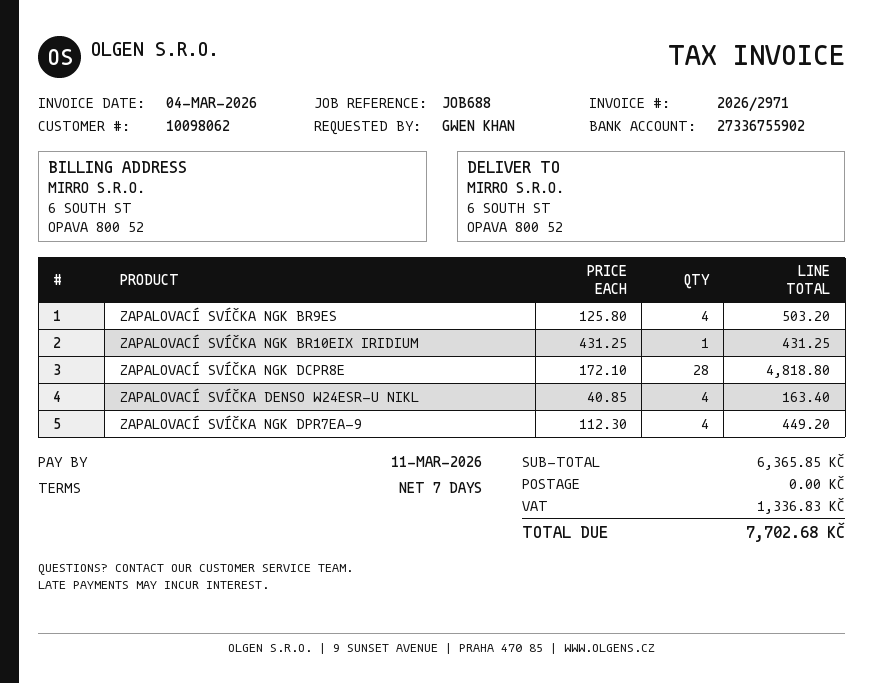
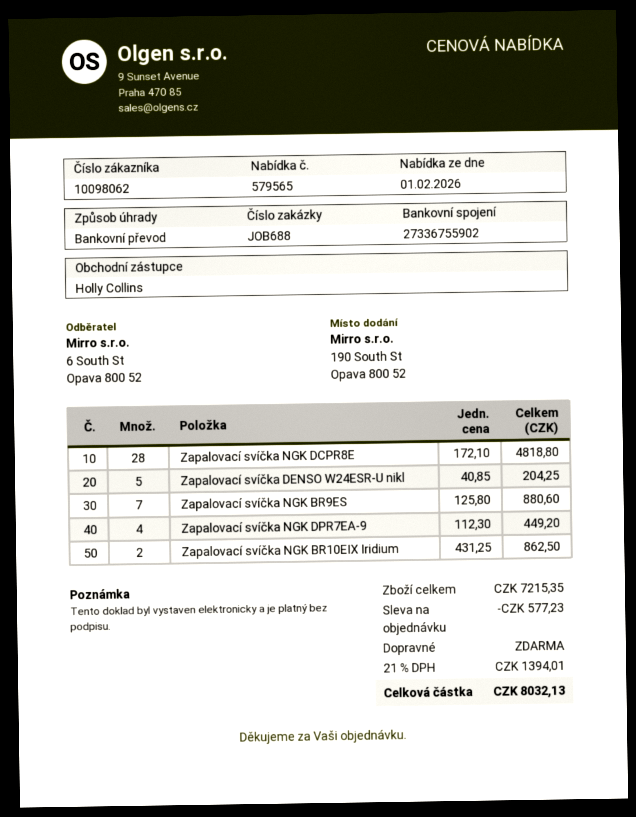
ship to: 6 SOUTH ST, OPAVA 800 52 -> 190 South St, Opava 800 52
ZAPALOVACÍ SVÍČKA NGK BR9ES: 4 x 125.80 = 503.20 -> 7 x 125.80 = 880.60
ZAPALOVACÍ SVÍČKA NGK BR10EIX IRIDIUM: 1 x 431.25 = 431.25 -> 2 x 431.25 = 862.50
ZAPALOVACÍ SVÍČKA DENSO W24ESR-U NIKL: 4 x 40.85 = 163.40 -> 5 x 40.85 = 204.25
subtotal: 6365.85 -> 7215.35
discount: none -> 577.23
tax: 1336.83 -> 1394.01
total: 7702.68 -> 8032.13

